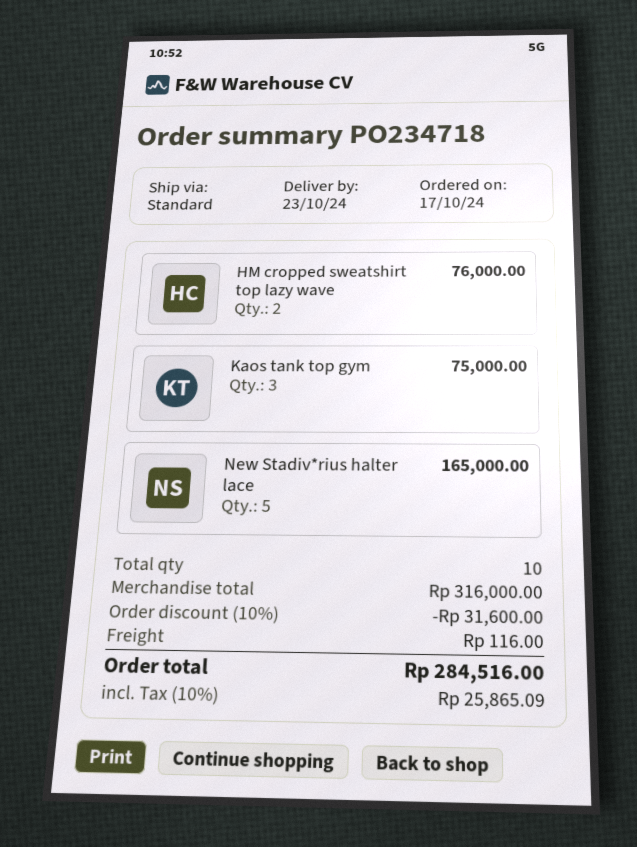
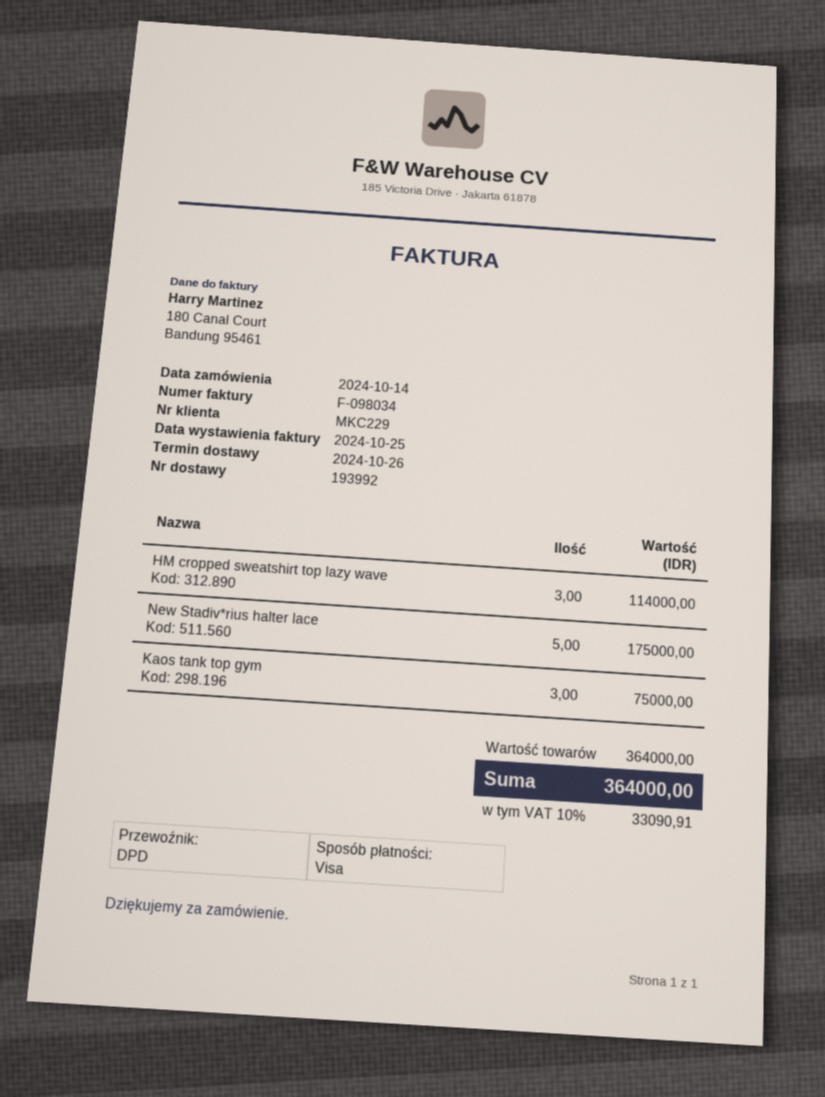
order date: 2024-10-17 -> 2024-10-14
delivery date: 2024-10-23 -> 2024-10-26
shipping method: standard -> DPD
HM cropped sweatshirt top lazy wave: 2 for 76000.00 -> 3 for 114000.00
New Stadiv*rius halter lace: 5 for 165000.00 -> 5 for 175000.00
subtotal: 316000.00 -> 364000.00
discount: 10% = 31600.00 -> none
shipping: 116.00 -> none
tax: 10% = 25865.09 -> 10% = 33090.91
total: 284516.00 -> 364000.00

